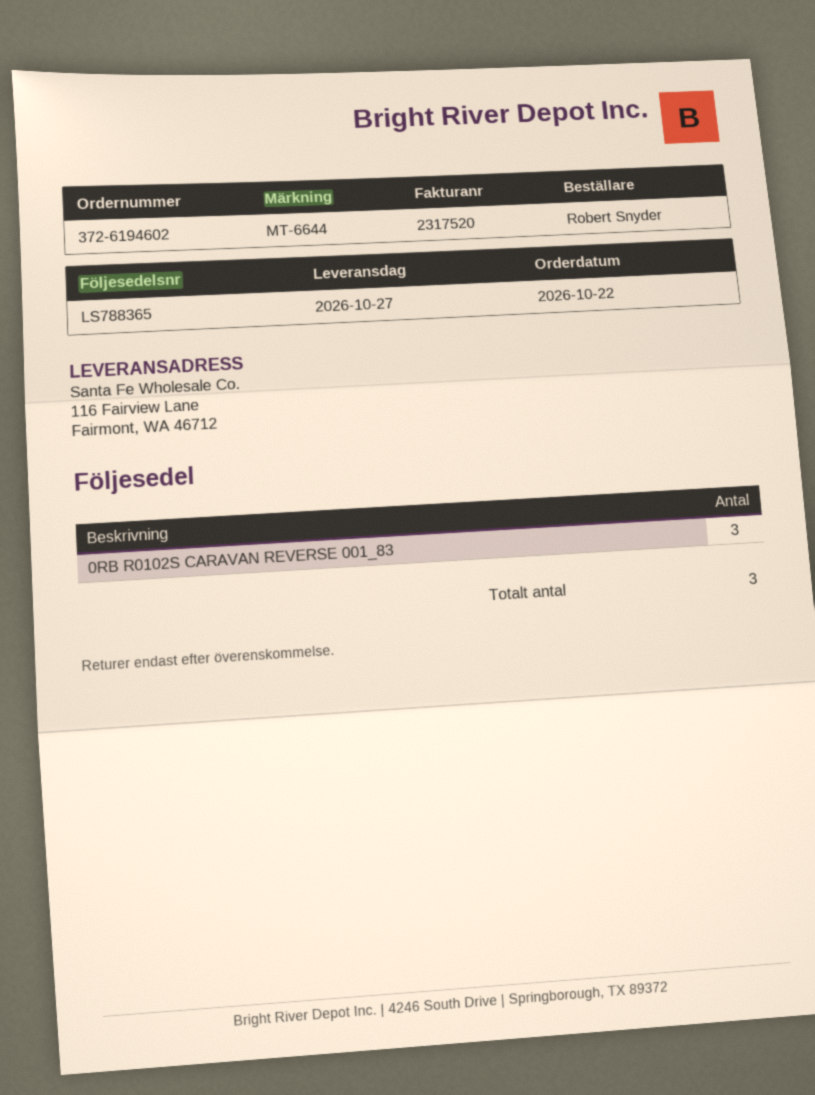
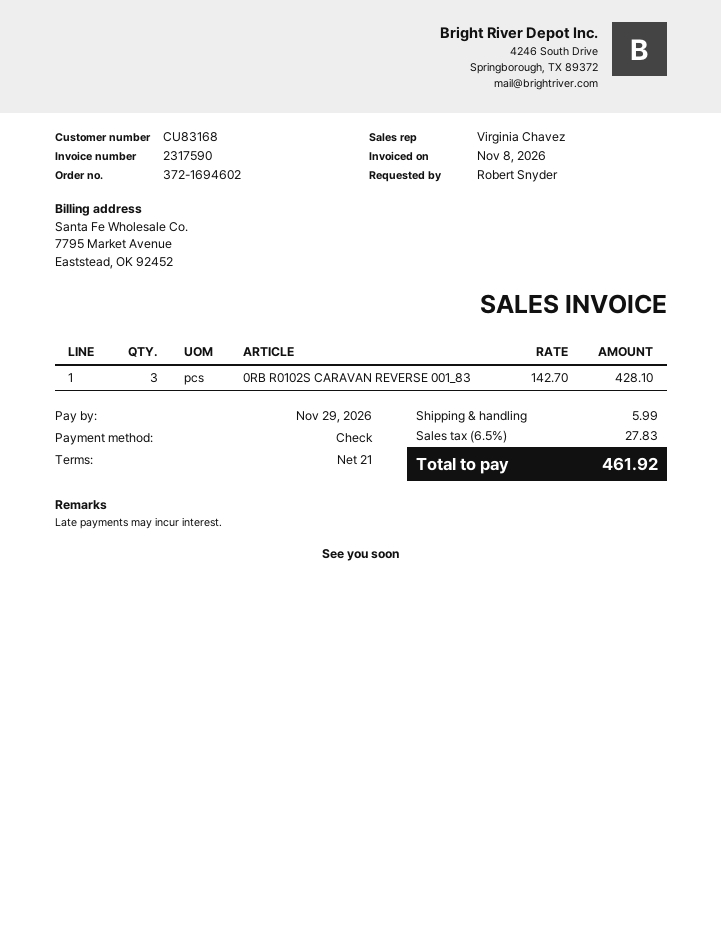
order number: 372-6194602 -> 372-1694602
invoice number: 2317520 -> 2317590

